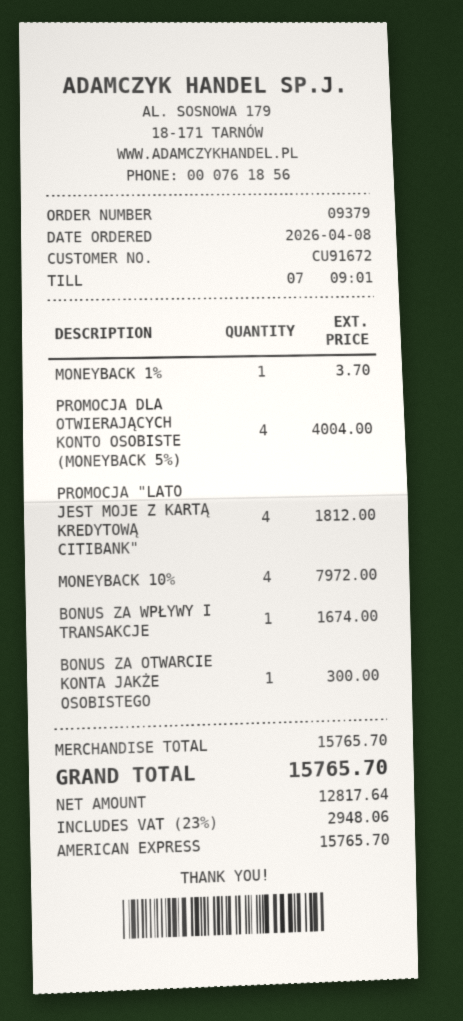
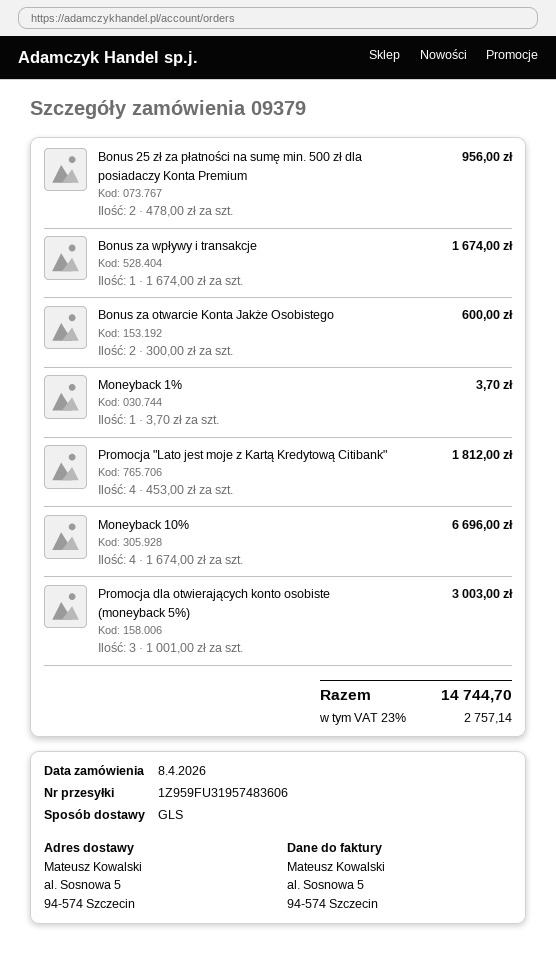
PROMOCJA DLA OTWIERAJĄCYCH KONTO OSOBISTE (MONEYBACK 5%): 4 for 4004.00 -> 3 for 3003.00
MONEYBACK 10%: 4 for 7972.00 -> 4 for 6696.00
BONUS ZA OTWARCIE KONTA JAKŻE OSOBISTEGO: 1 for 300.00 -> 2 for 600.00
Bonus 25 zł za płatności na sumę min. 500 zł dla posiadaczy Konta Premium: none -> 2 for 956.00
tax: 23% = 2948.06 -> 23% = 2757.14
total: 15765.70 -> 14744.70

